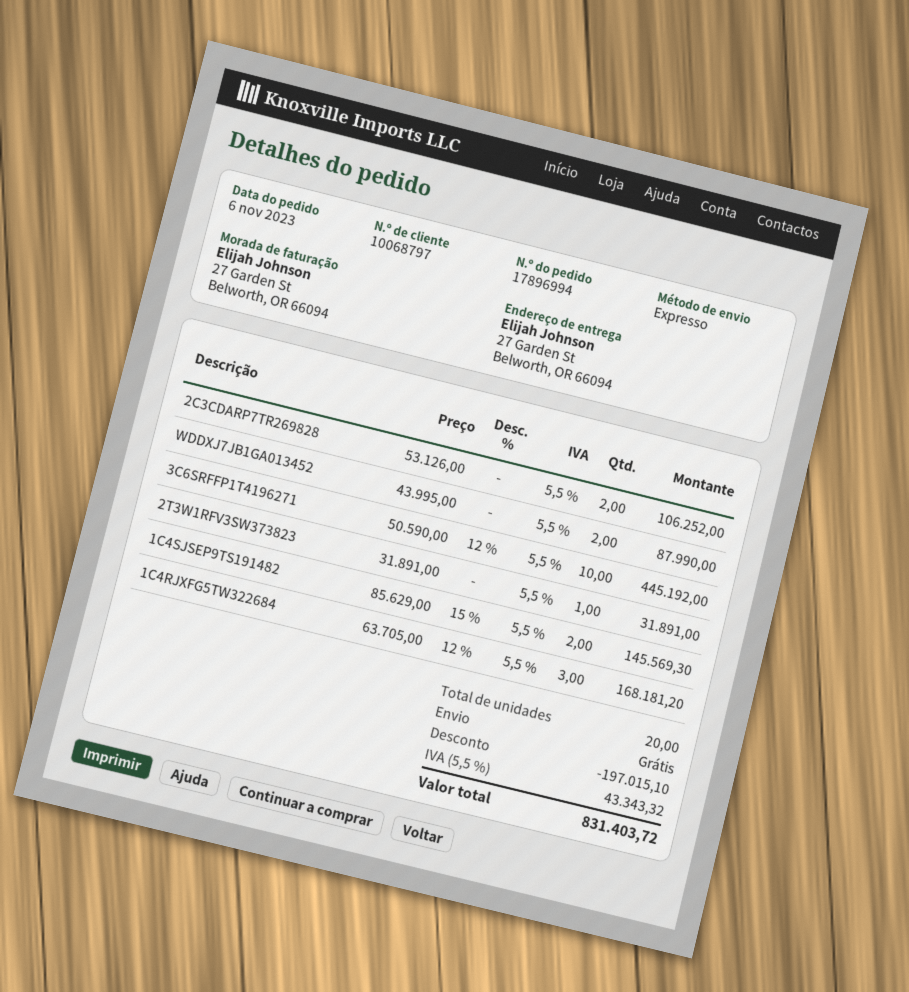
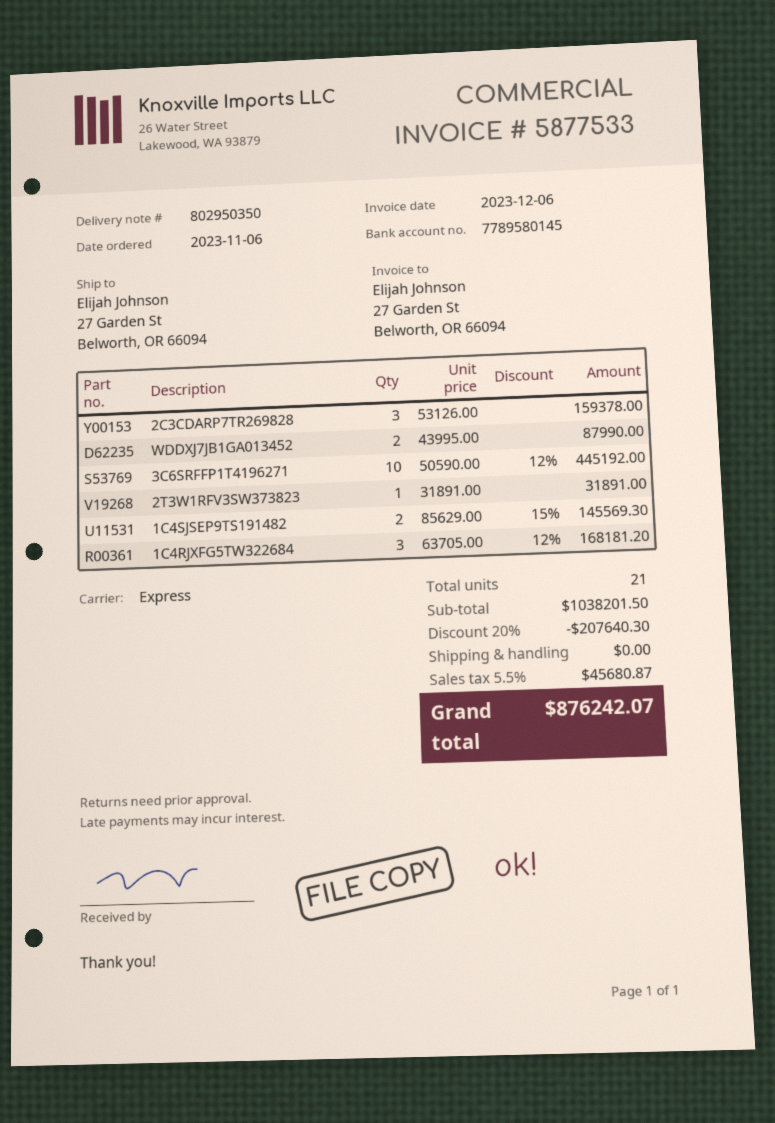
2C3CDARP7TR269828: 2 x 53126.00 = 106252.00 -> 3 x 53126.00 = 159378.00
total quantity: 20 -> 21
discount: 197015.10 -> 207640.30
tax: 5.5% = 43343.32 -> 5.5% = 45680.87
total: 831403.72 -> 876242.07

